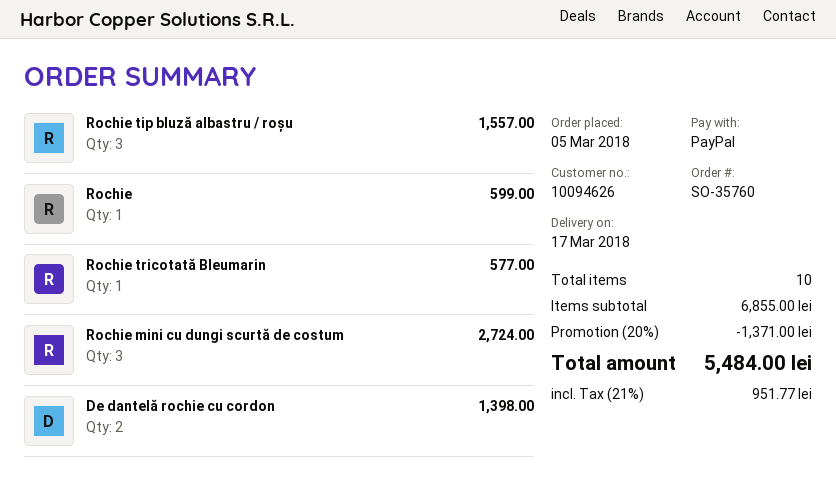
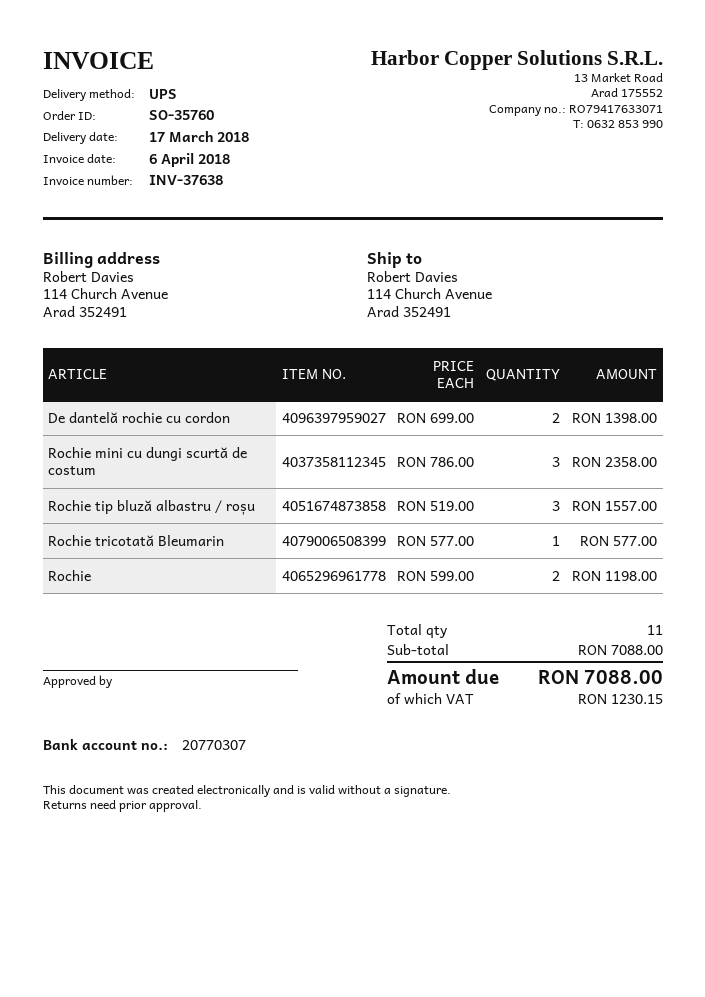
Rochie: 1 for 599.00 -> 2 for 1198.00
Rochie mini cu dungi scurtă de costum: 3 for 2724.00 -> 3 for 2358.00
total quantity: 10 -> 11
subtotal: 6855.00 -> 7088.00
discount: 20% = 1371.00 -> none
tax: 951.77 -> 1230.15
total: 5484.00 -> 7088.00

